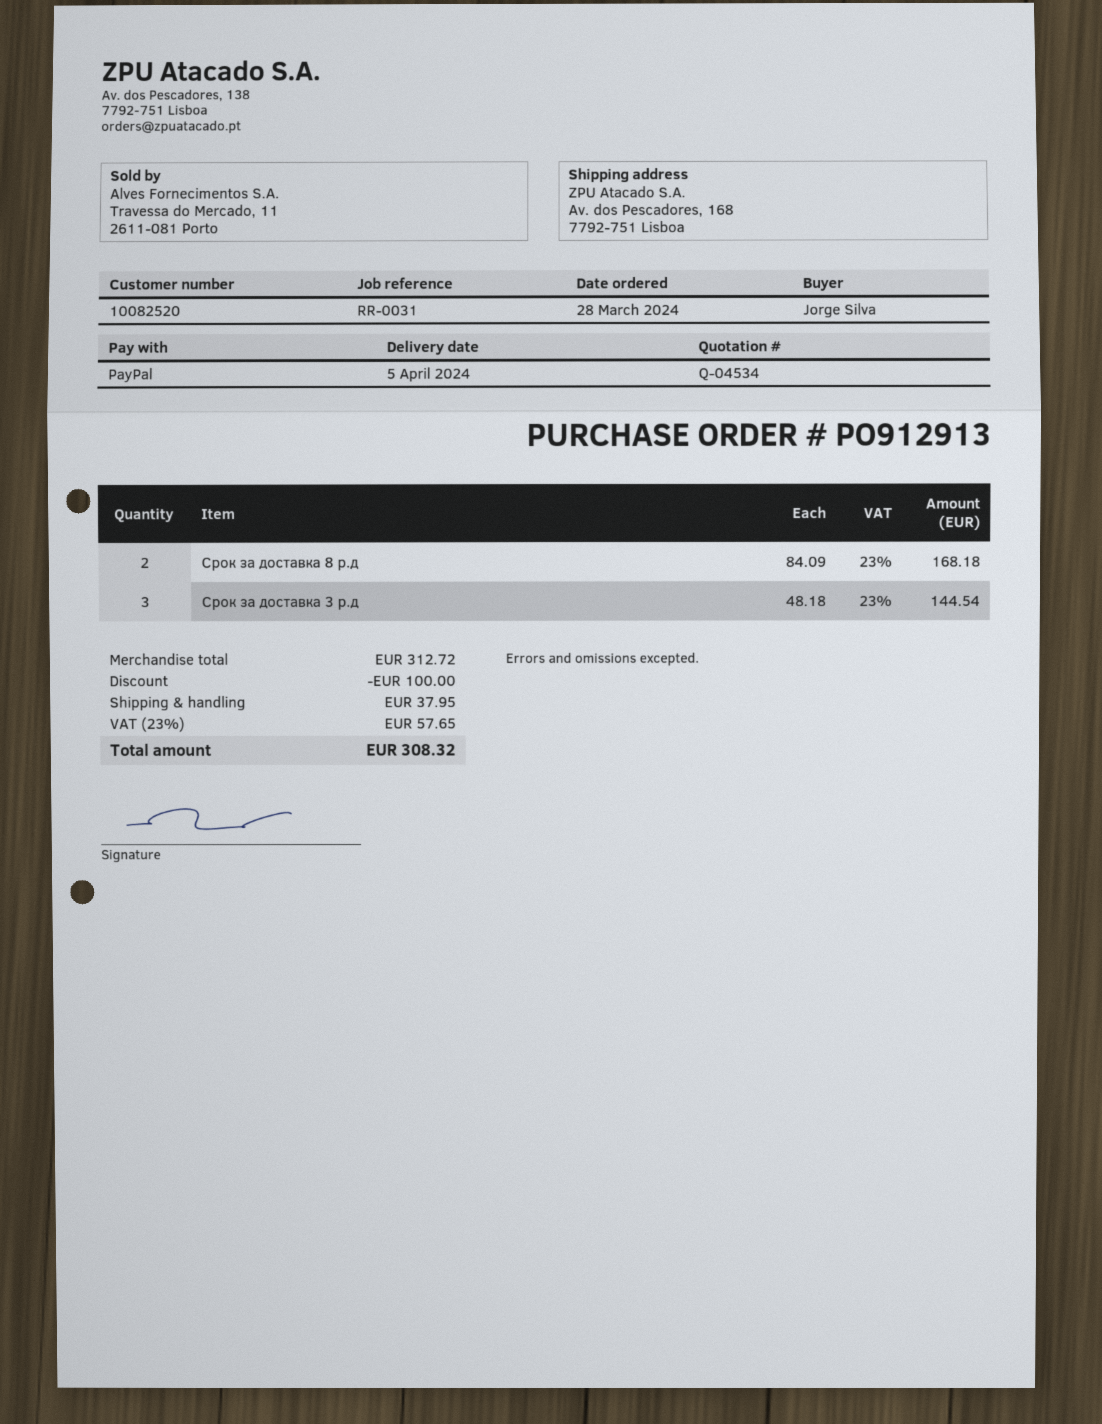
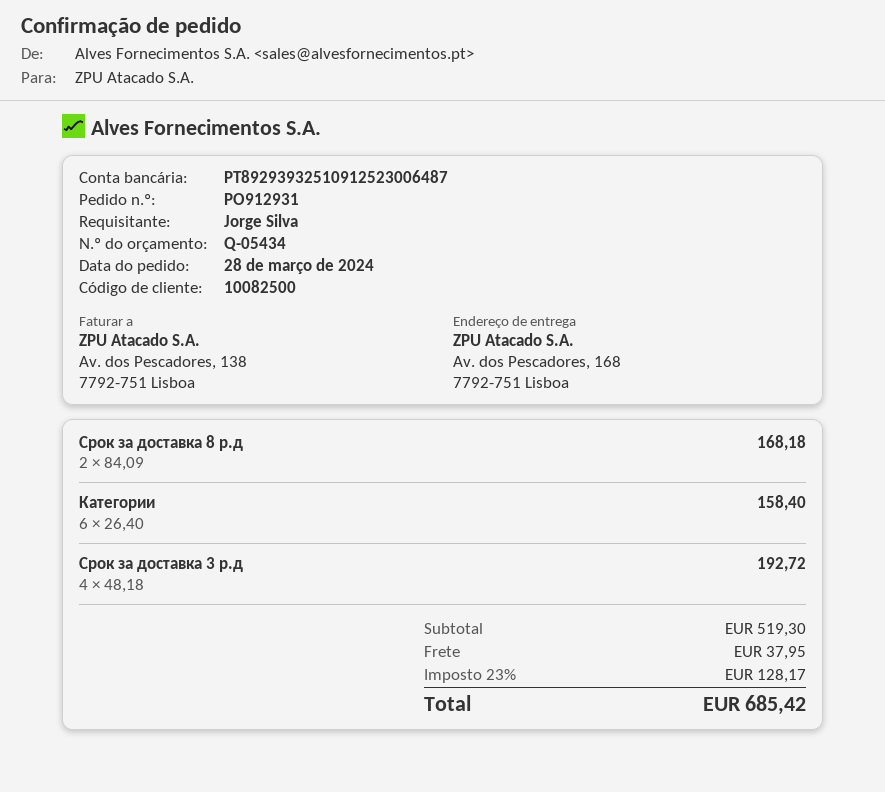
quote number: Q-04534 -> Q-05434
order number: PO912913 -> PO912931
customer number: 10082520 -> 10082500
Срок за доставка 3 р.д: 3 x 48.18 = 144.54 -> 4 x 48.18 = 192.72
Категории: none -> 6 x 26.40 = 158.40
subtotal: 312.72 -> 519.30
discount: 100.00 -> none
tax: 23% = 57.65 -> 23% = 128.17
total: 308.32 -> 685.42

